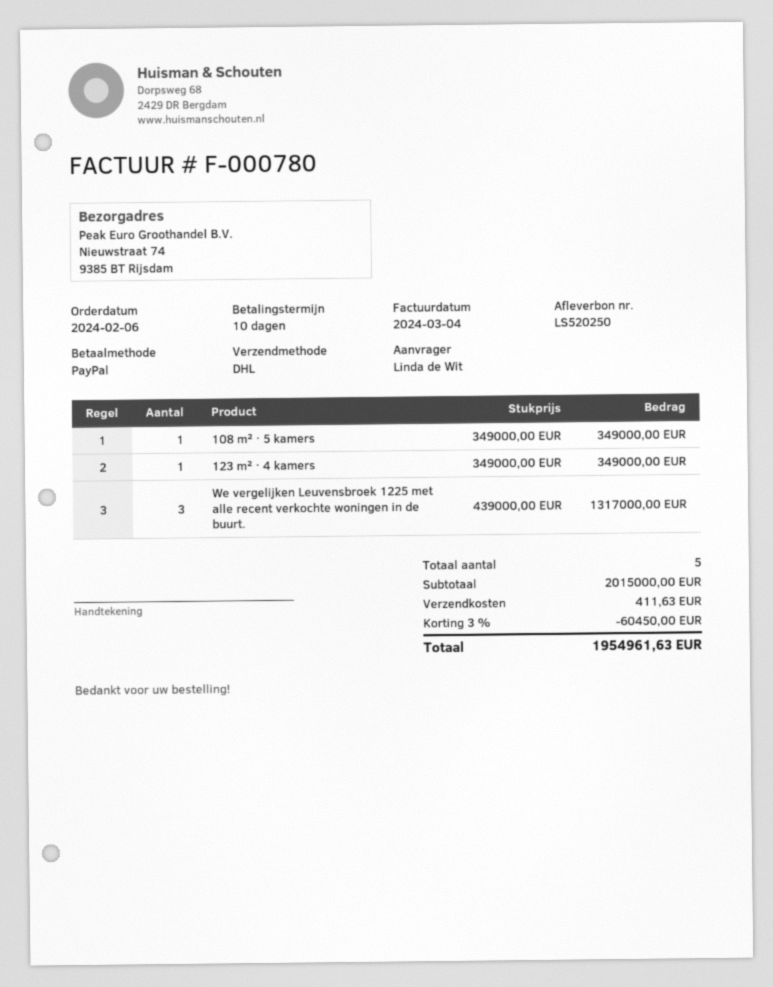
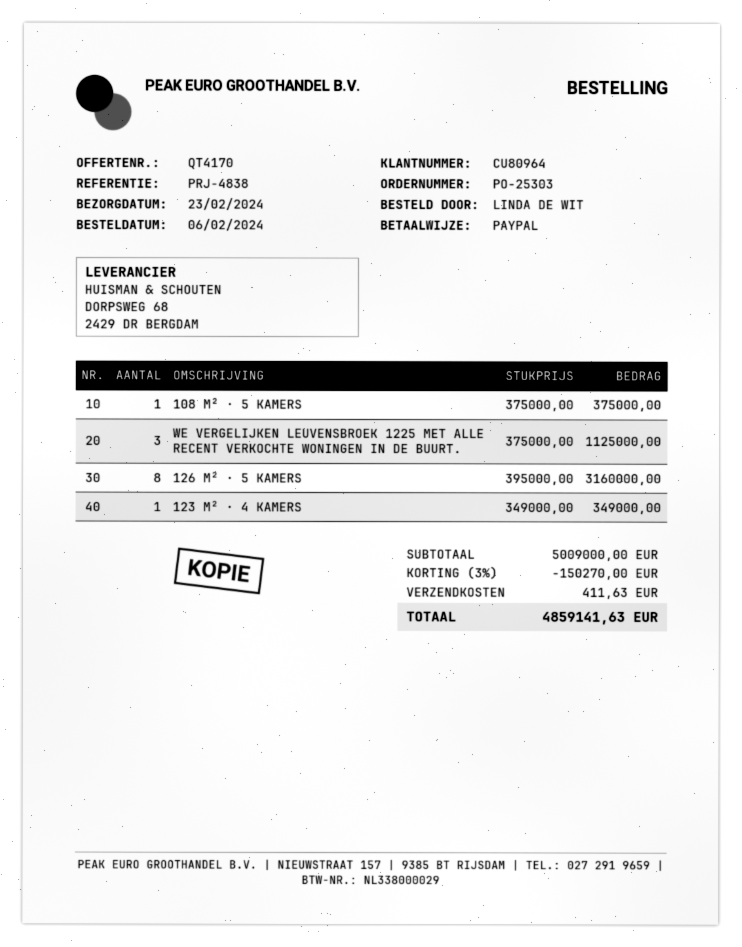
108 m² · 5 kamers: 1 x 349000.00 = 349000.00 -> 1 x 375000.00 = 375000.00
We vergelijken Leuvensbroek 1225 met alle recent verkochte woningen in de buurt.: 3 x 439000.00 = 1317000.00 -> 3 x 375000.00 = 1125000.00
126 M² · 5 KAMERS: none -> 8 x 395000.00 = 3160000.00
subtotal: 2015000.00 -> 5009000.00
discount: 3% = 60450.00 -> 3% = 150270.00
total: 1954961.63 -> 4859141.63

